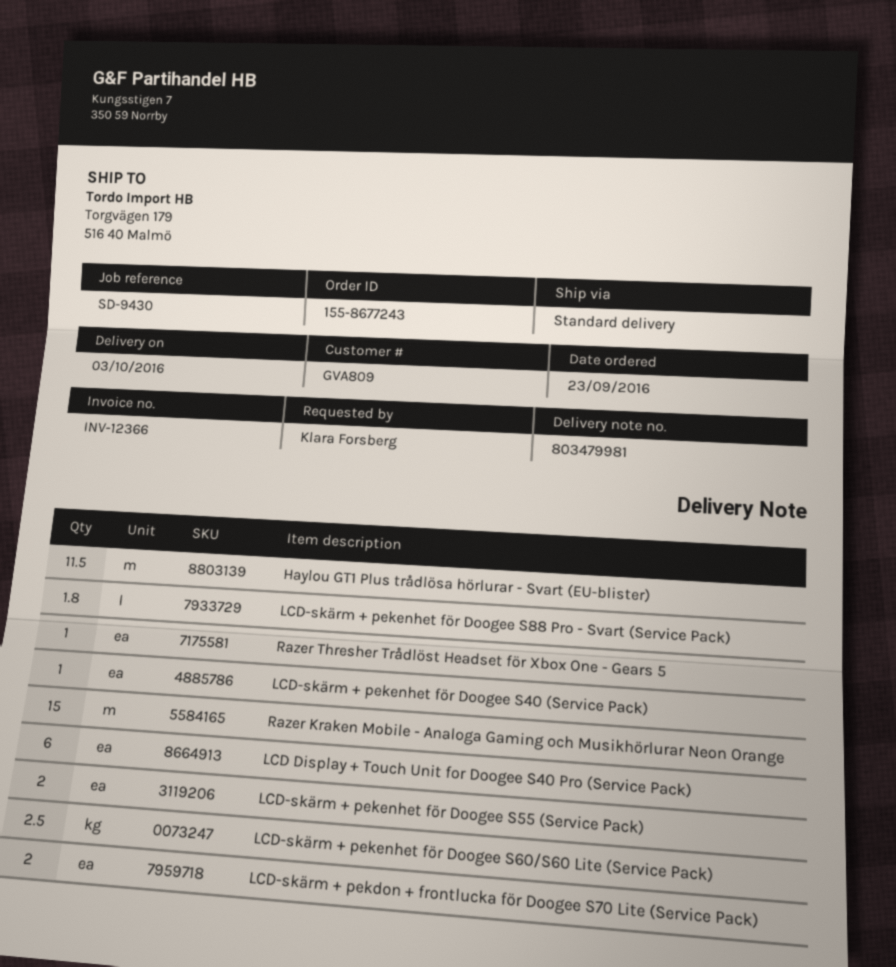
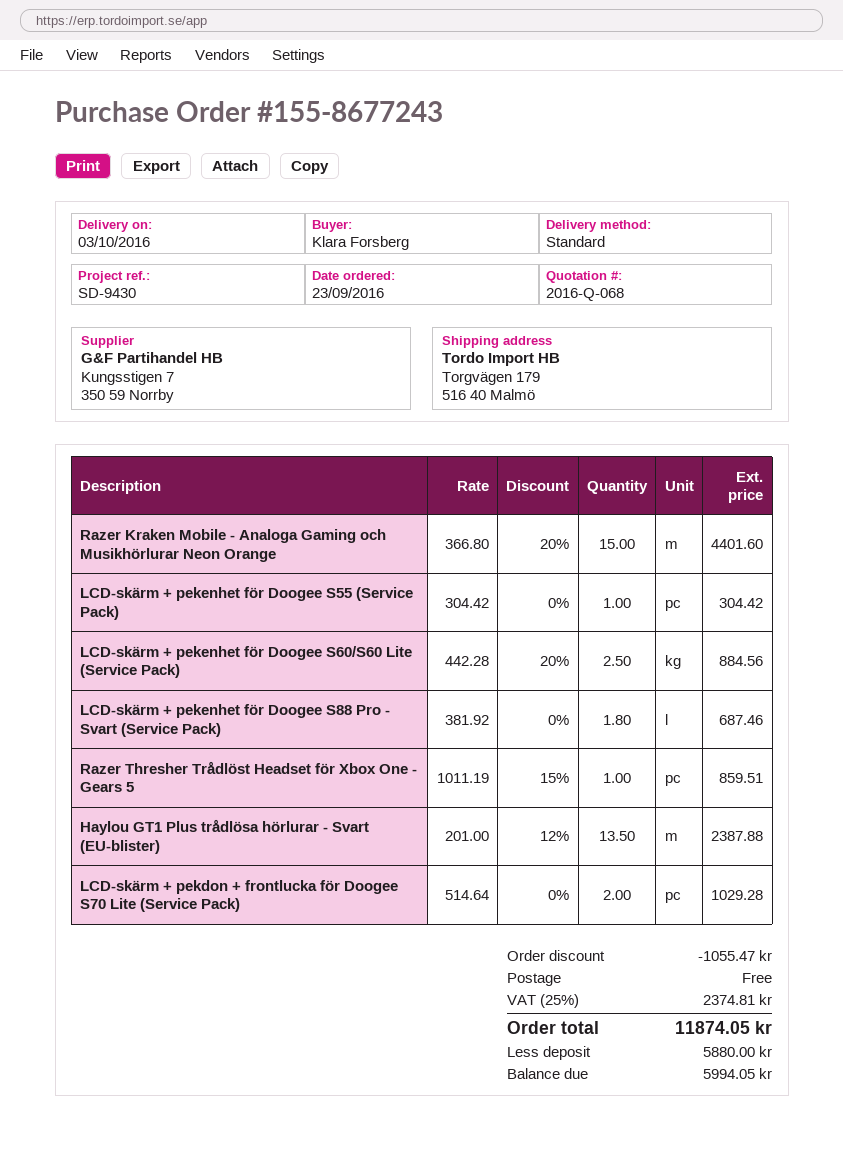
Haylou GT1 Plus trådlösa hörlurar - Svart (EU-blister): 11.5 -> 13.5
LCD-skärm + pekenhet för Doogee S40 (Service Pack): 1 -> none
LCD Display + Touch Unit for Doogee S40 Pro (Service Pack): 6 -> none
LCD-skärm + pekenhet för Doogee S55 (Service Pack): 2 -> 1

